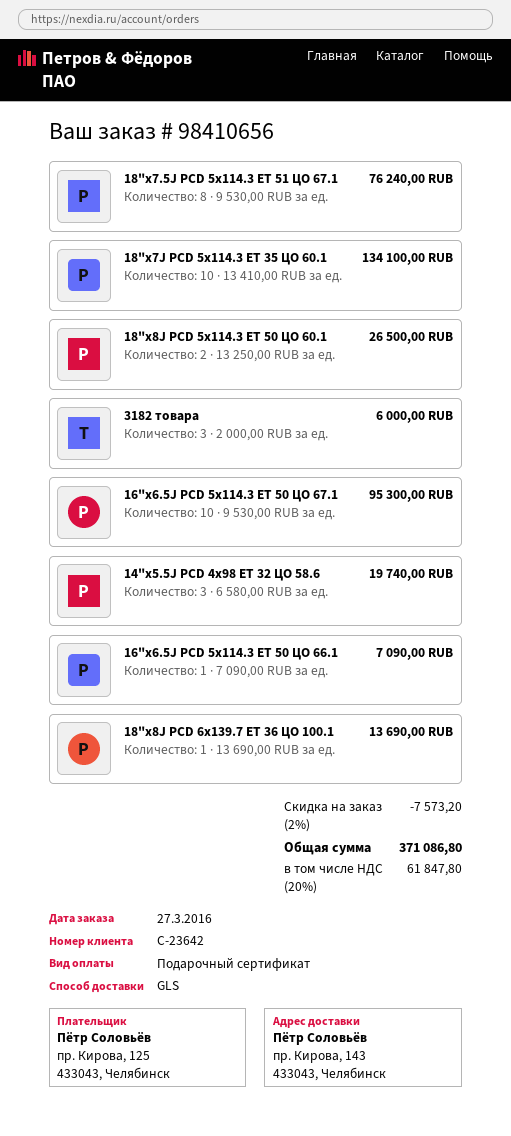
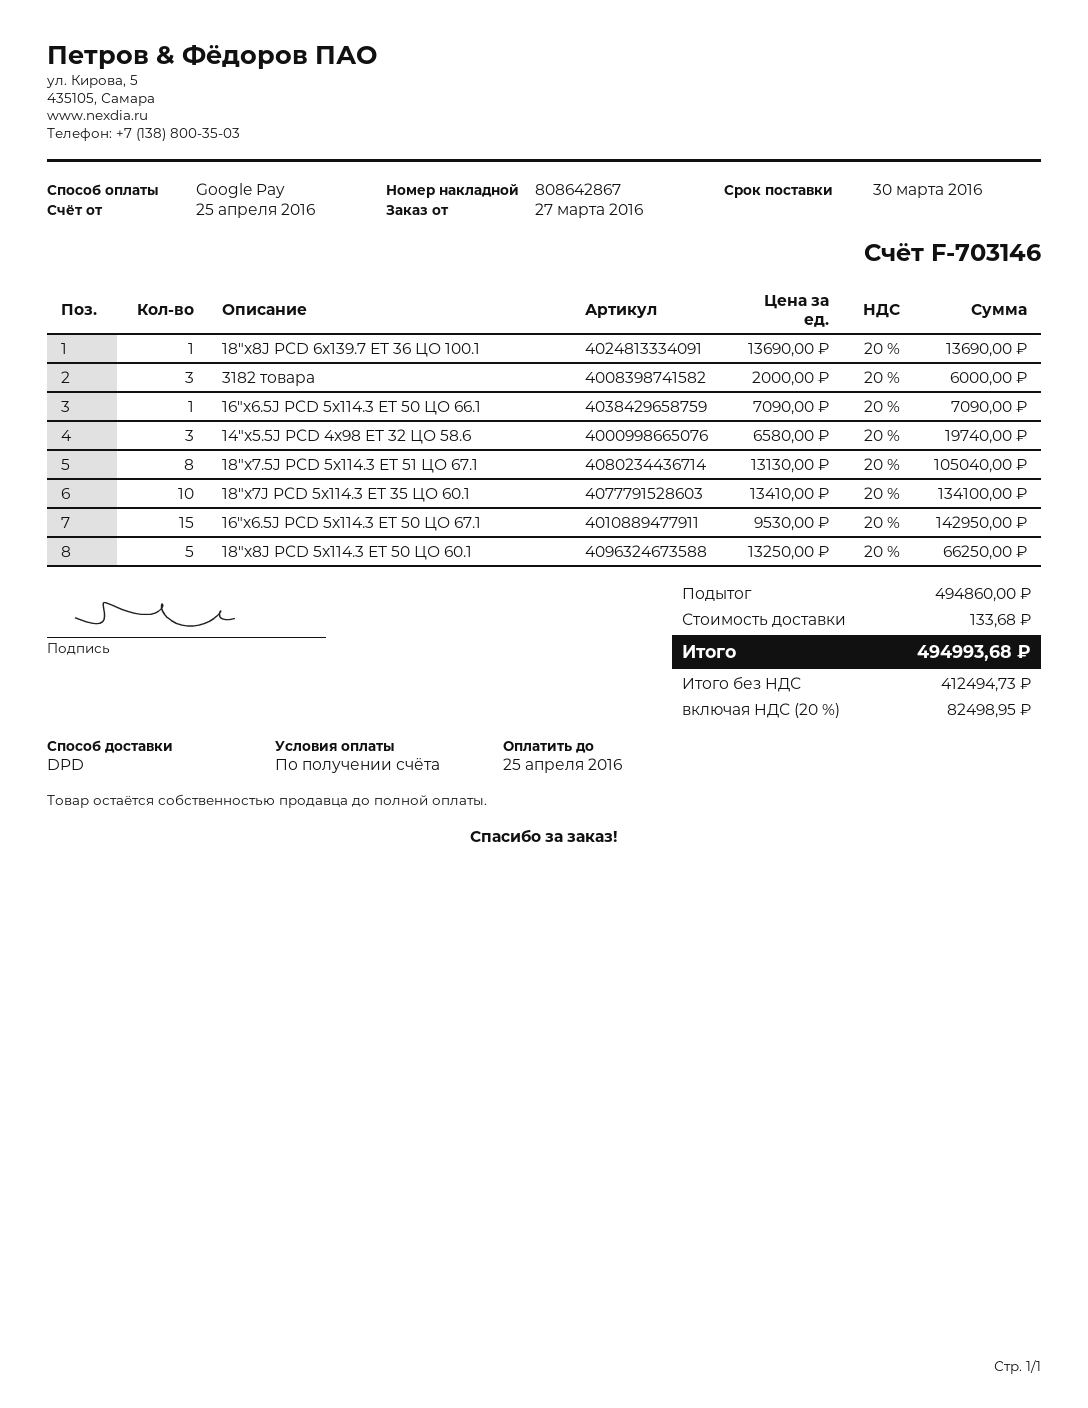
payment method: gift card -> Google Pay
shipping method: GLS -> DPD
18"x7.5J PCD 5x114.3 ЕТ 51 ЦО 67.1: 8 x 9530.00 = 76240.00 -> 8 x 13130.00 = 105040.00
18"x8J PCD 5x114.3 ЕТ 50 ЦО 60.1: 2 x 13250.00 = 26500.00 -> 5 x 13250.00 = 66250.00
16"x6.5J PCD 5x114.3 ЕТ 50 ЦО 67.1: 10 x 9530.00 = 95300.00 -> 15 x 9530.00 = 142950.00
discount: 2% = 7573.20 -> none
shipping: none -> 133.68
tax: 20% = 61847.80 -> 20% = 82498.95
total: 371086.80 -> 494993.68

